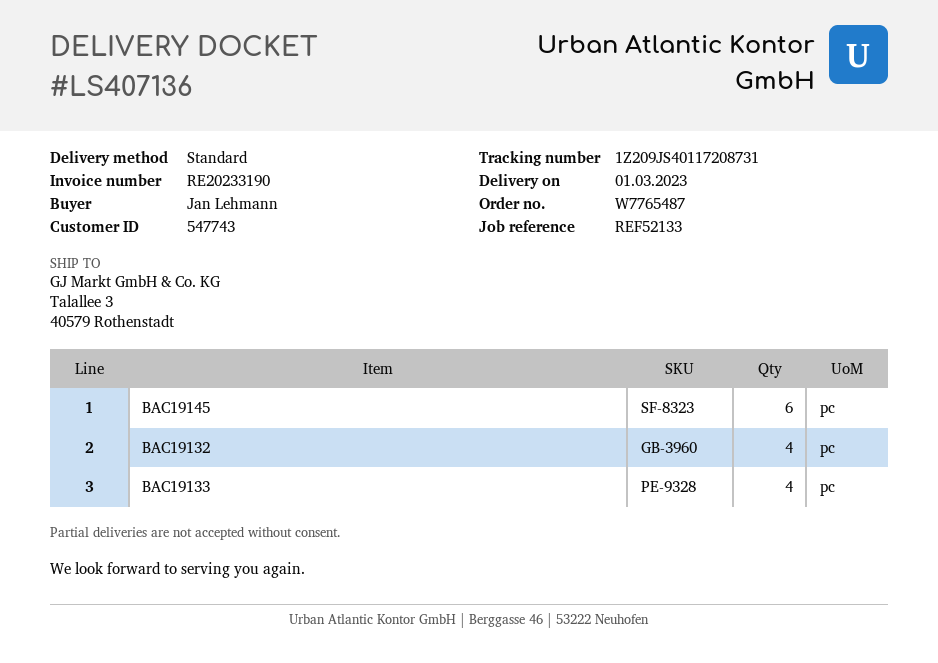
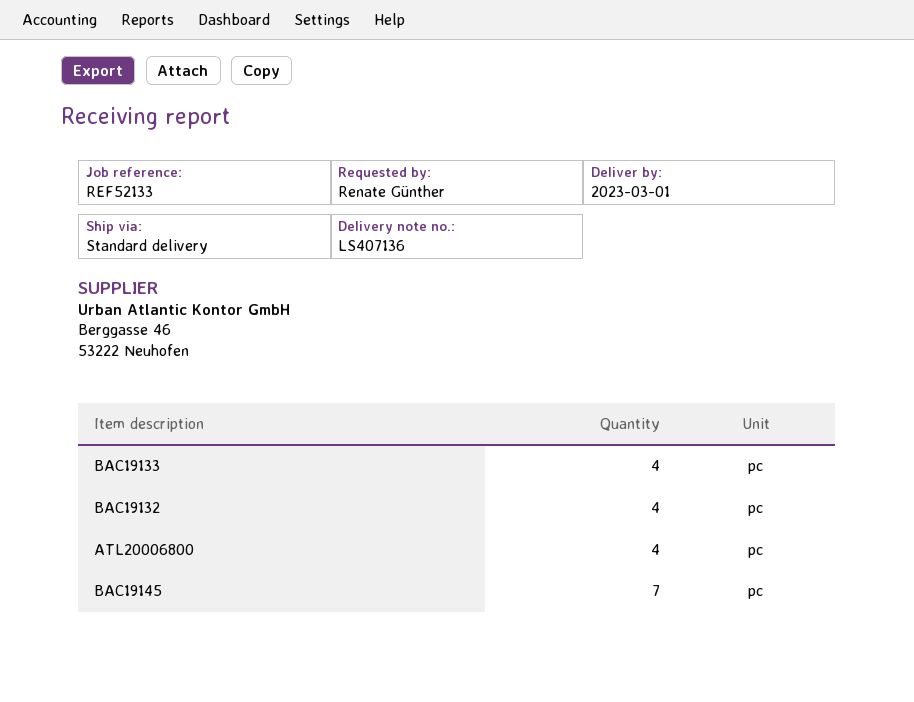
ordered by: Jan Lehmann -> Renate Günther
BAC19145: 6 -> 7
ATL20006800: none -> 4

